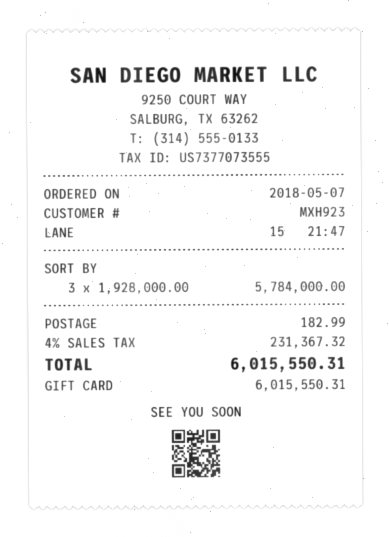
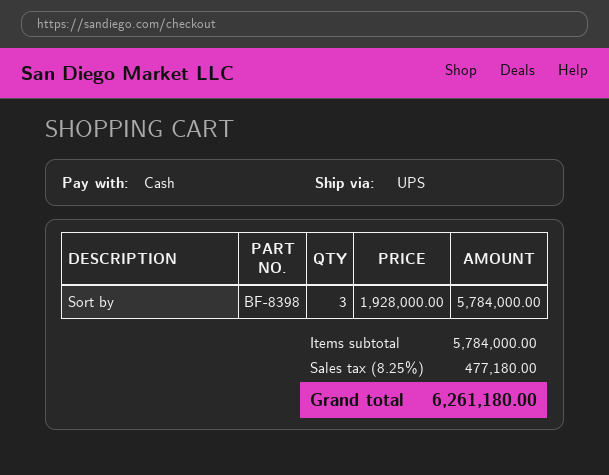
payment method: gift card -> cash
shipping: 182.99 -> none
tax: 4% = 231367.32 -> 8.25% = 477180.00
total: 6015550.31 -> 6261180.00

